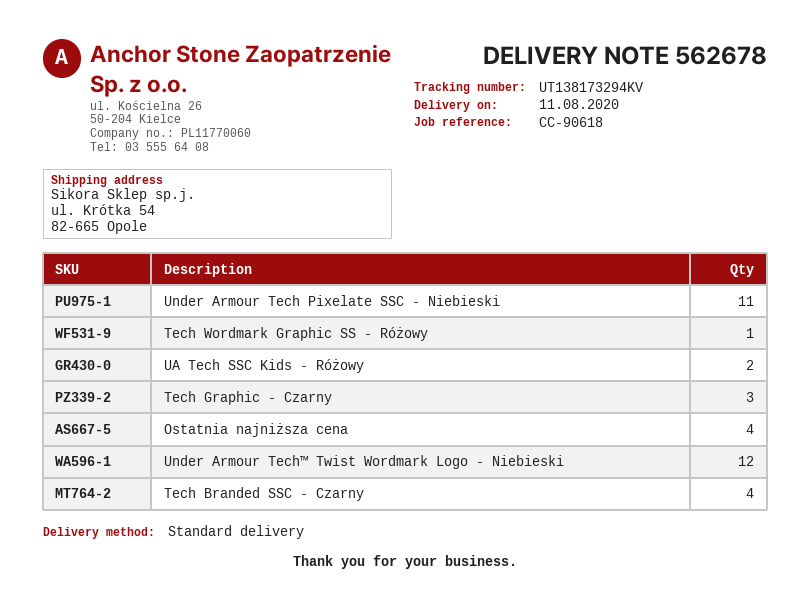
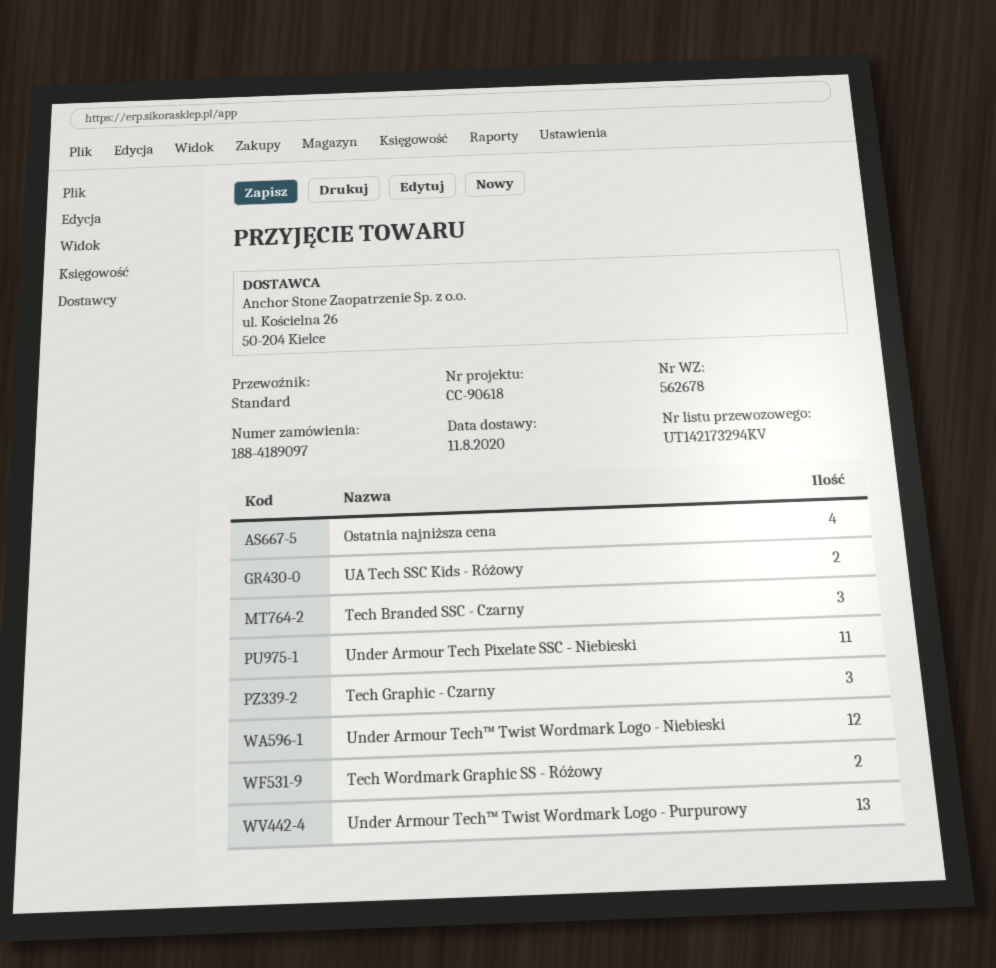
tracking number: UT138173294KV -> UT142173294KV
Tech Wordmark Graphic SS - Różowy: 1 -> 2
Tech Branded SSC - Czarny: 4 -> 3
Under Armour Tech™ Twist Wordmark Logo - Purpurowy: none -> 13

